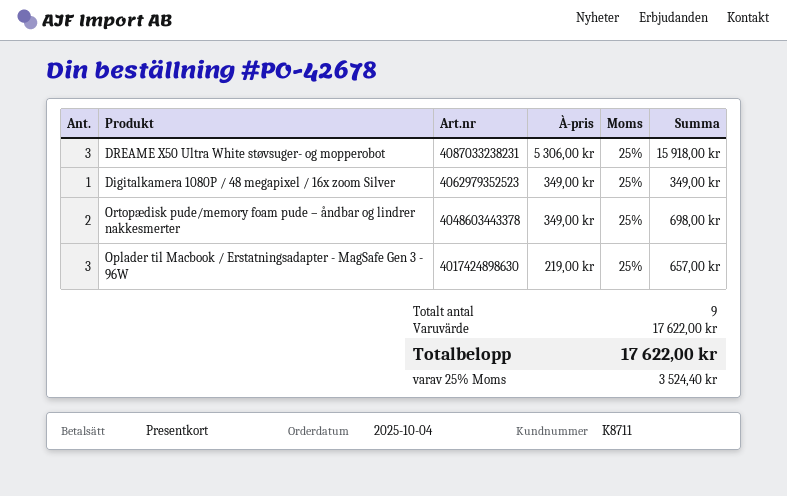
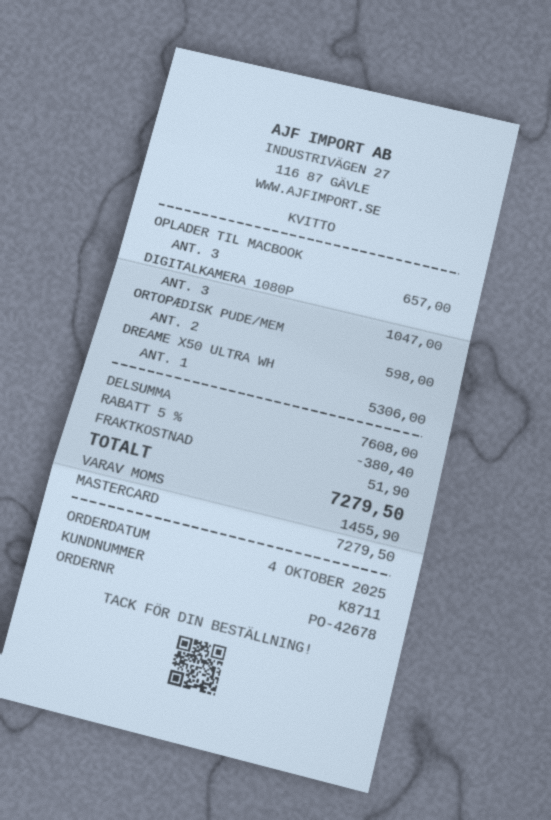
payment method: gift card -> Mastercard
DREAME X50 Ultra White støvsuger- og mopperobot: 3 for 15918.00 -> 1 for 5306.00
Digitalkamera 1080P / 48 megapixel / 16x zoom Silver: 1 for 349.00 -> 3 for 1047.00
Ortopædisk pude/memory foam pude – åndbar og lindrer nakkesmerter: 2 for 698.00 -> 2 for 598.00
subtotal: 17622.00 -> 7608.00
discount: none -> 5% = 380.40
shipping: none -> 51.90
tax: 3524.40 -> 1455.90
total: 17622.00 -> 7279.50

